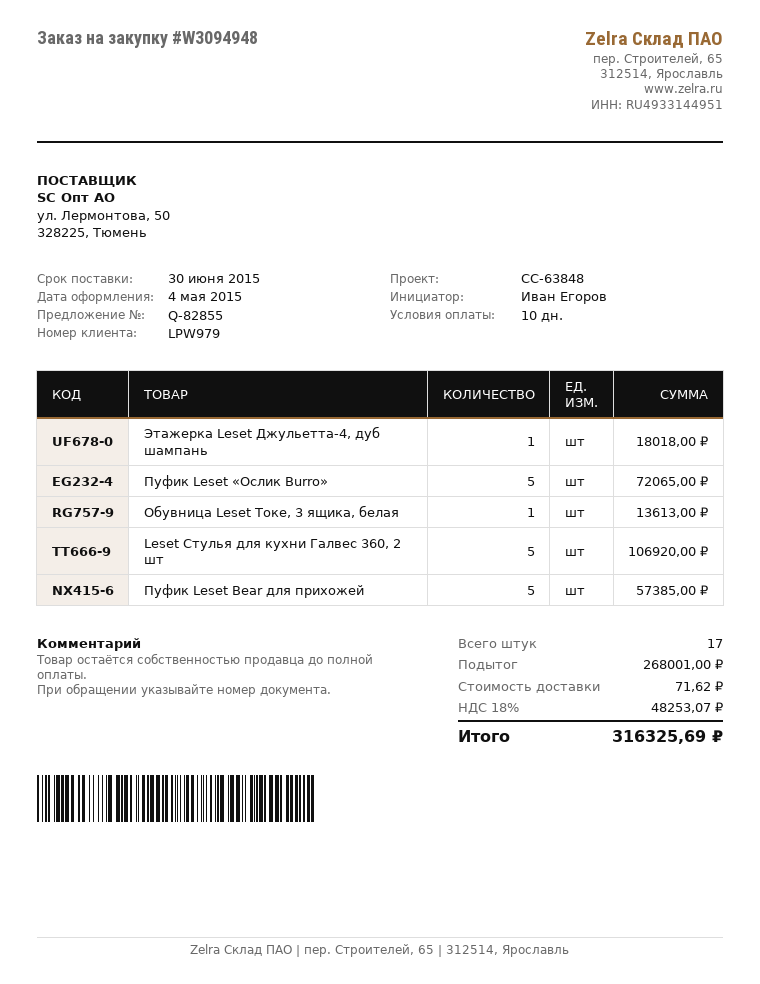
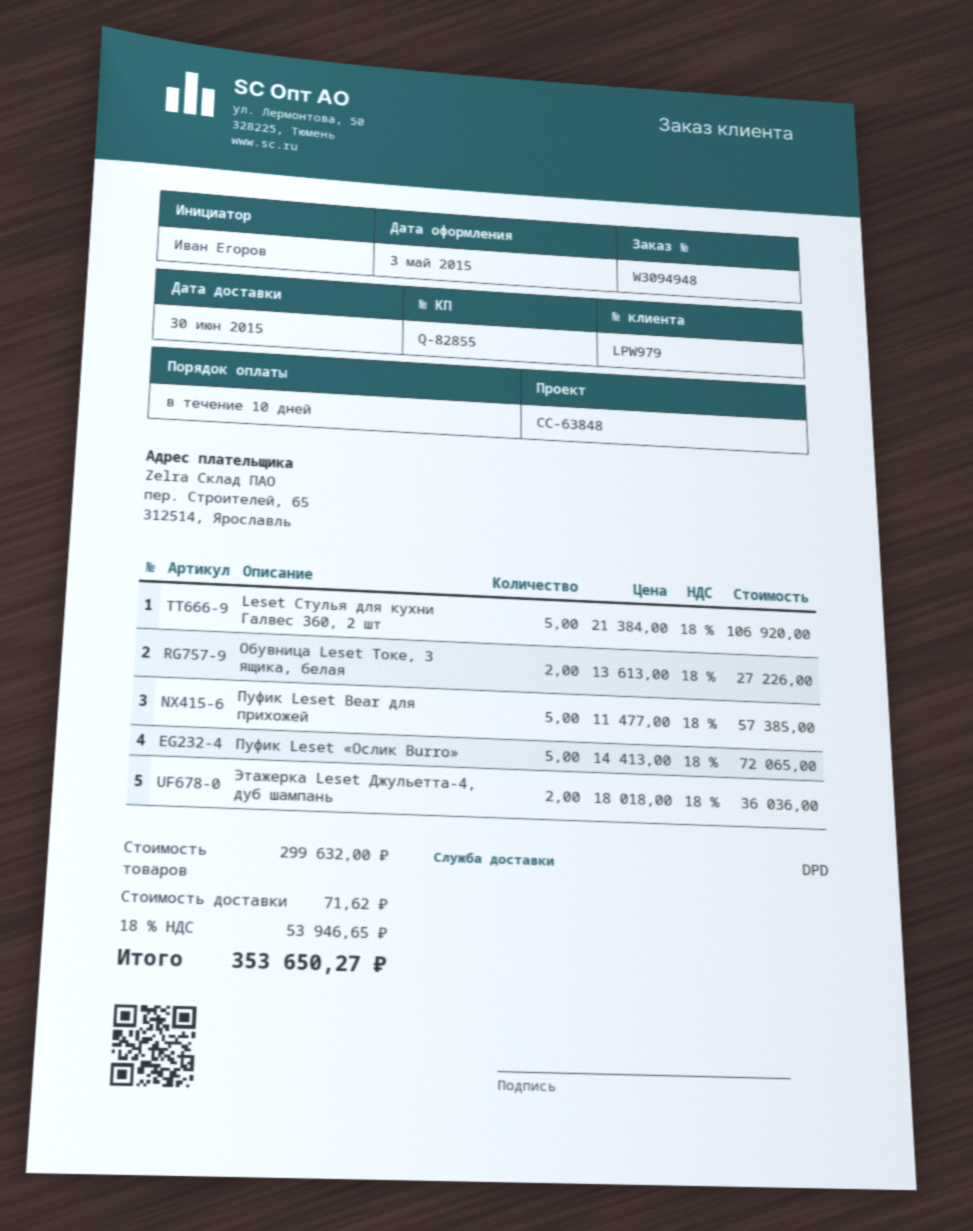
order date: 2015-05-04 -> 2015-05-03
Этажерка Leset Джульетта-4, дуб шампань: 1 for 18018.00 -> 2 for 36036.00
Обувница Leset Токе, 3 ящика, белая: 1 for 13613.00 -> 2 for 27226.00
subtotal: 268001.00 -> 299632.00
tax: 18% = 48253.07 -> 18% = 53946.65
total: 316325.69 -> 353650.27

